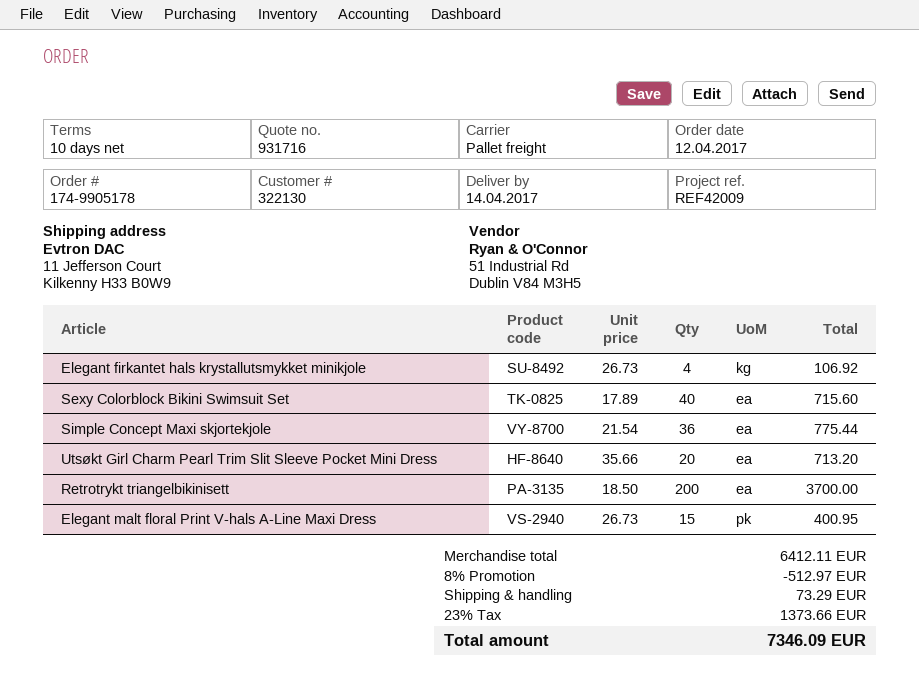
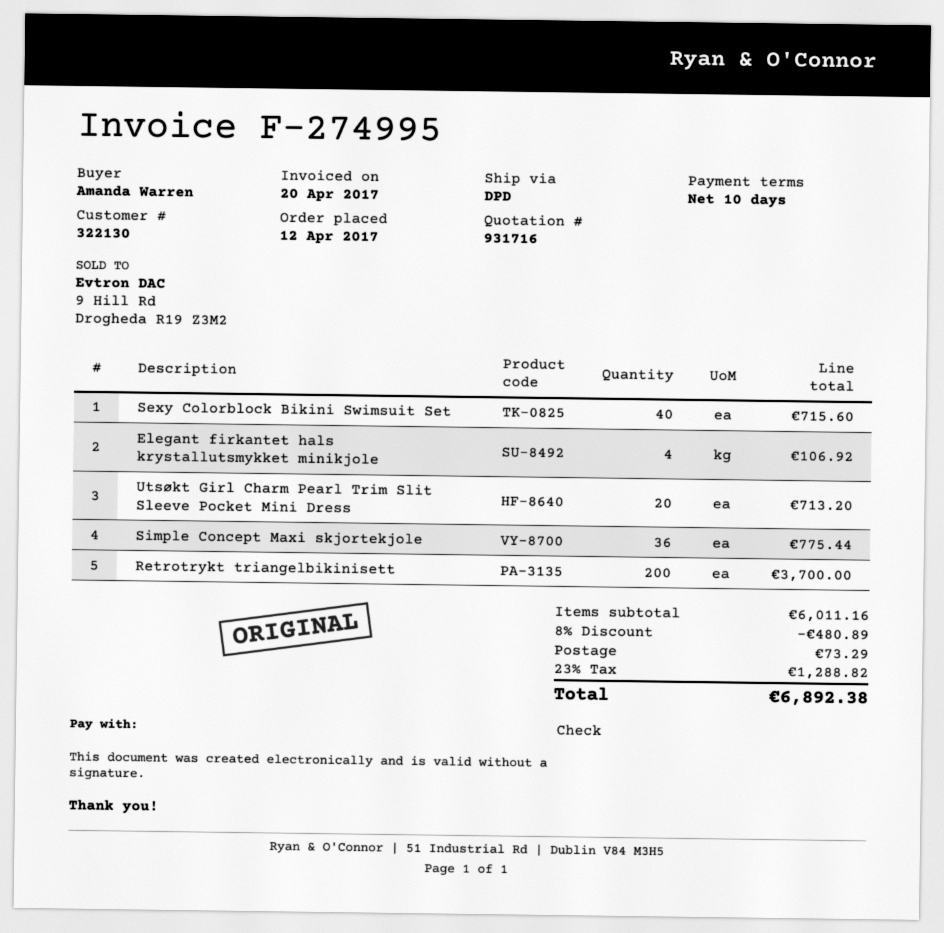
shipping method: pallet freight -> DPD
Elegant malt floral Print V-hals A-Line Maxi Dress: 15 for 400.95 -> none
subtotal: 6412.11 -> 6011.16
discount: 8% = 512.97 -> 8% = 480.89
tax: 23% = 1373.66 -> 23% = 1288.82
total: 7346.09 -> 6892.38

